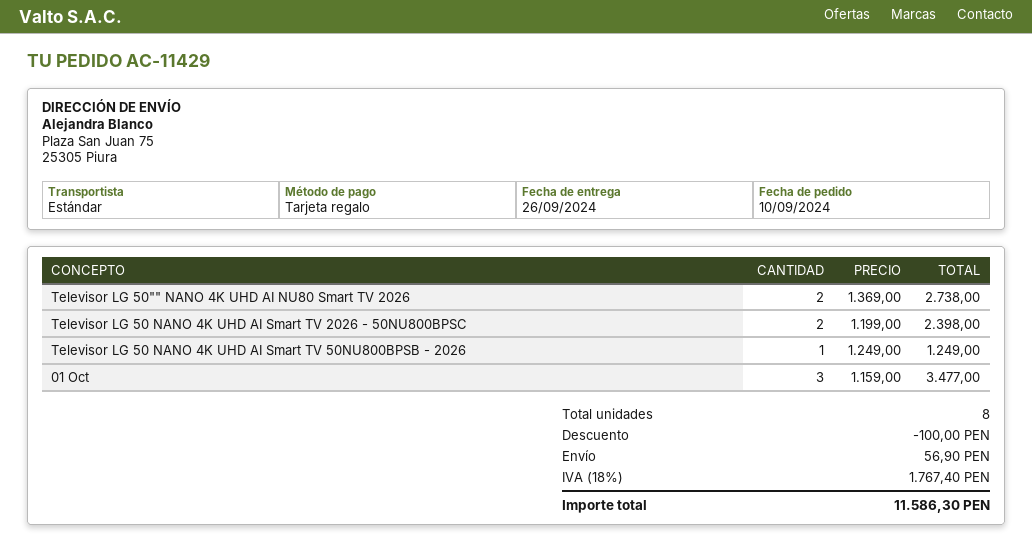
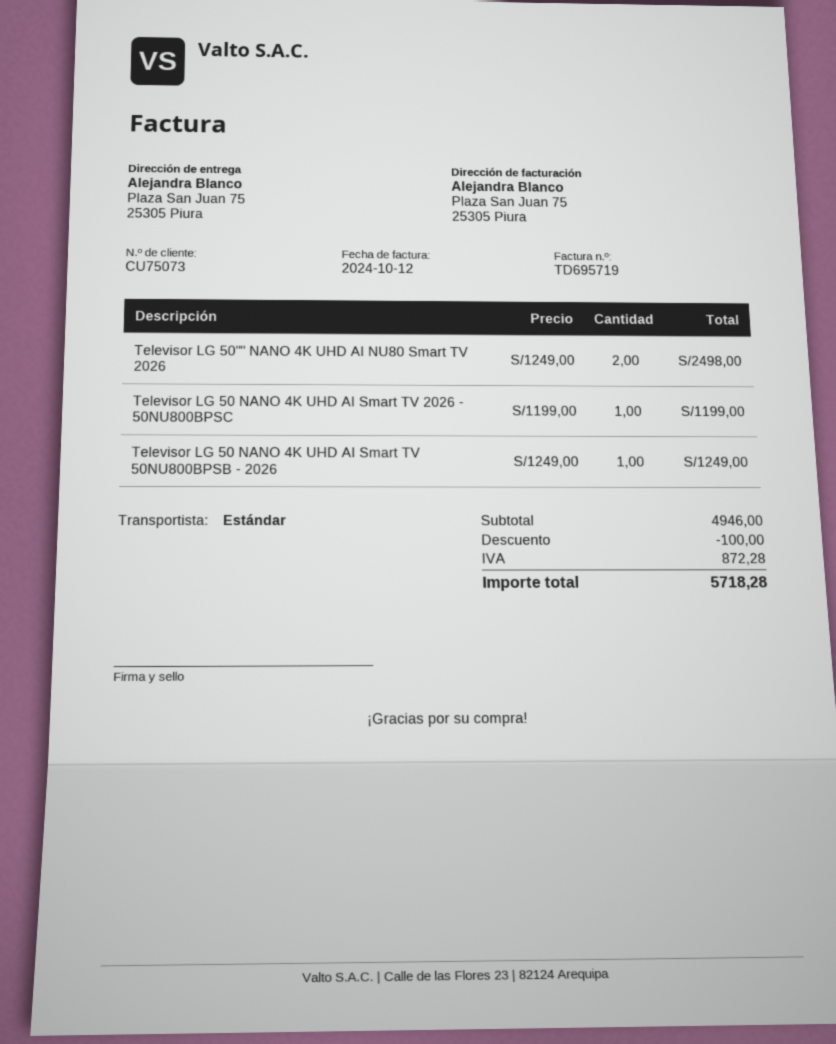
Televisor LG 50"" NANO 4K UHD AI NU80 Smart TV 2026: 2 x 1369.00 = 2738.00 -> 2 x 1249.00 = 2498.00
Televisor LG 50 NANO 4K UHD AI Smart TV 2026 - 50NU800BPSC: 2 x 1199.00 = 2398.00 -> 1 x 1199.00 = 1199.00
01 Oct: 3 x 1159.00 = 3477.00 -> none
shipping: 56.90 -> none
tax: 1767.40 -> 872.28
total: 11586.30 -> 5718.28

